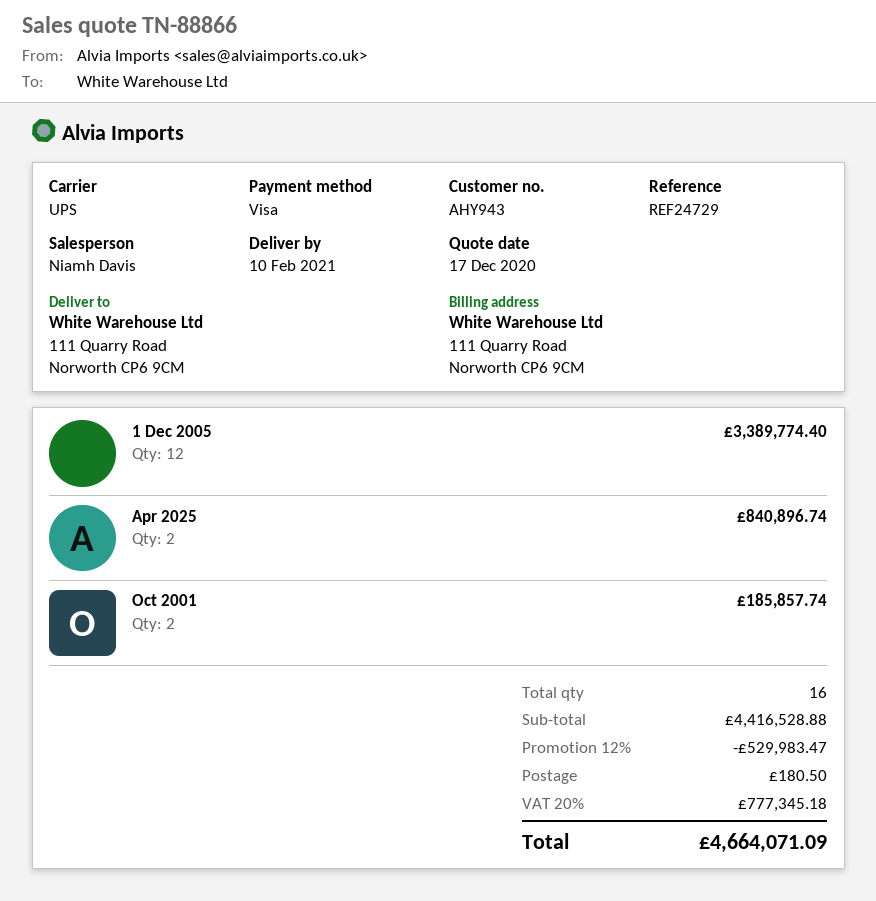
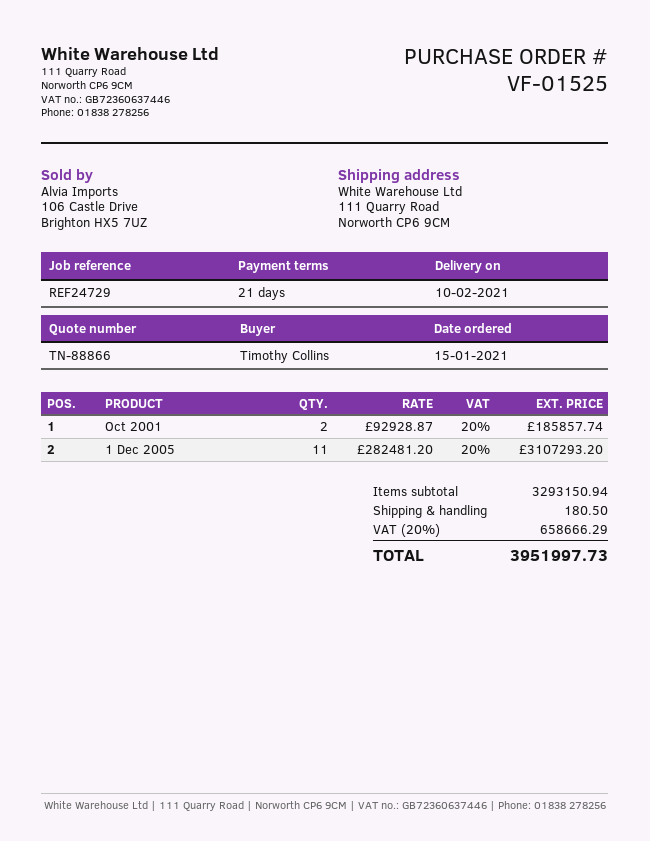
1 Dec 2005: 12 for 3389774.40 -> 11 for 3107293.20
Apr 2025: 2 for 840896.74 -> none
subtotal: 4416528.88 -> 3293150.94
discount: 12% = 529983.47 -> none
tax: 20% = 777345.18 -> 20% = 658666.29
total: 4664071.09 -> 3951997.73

